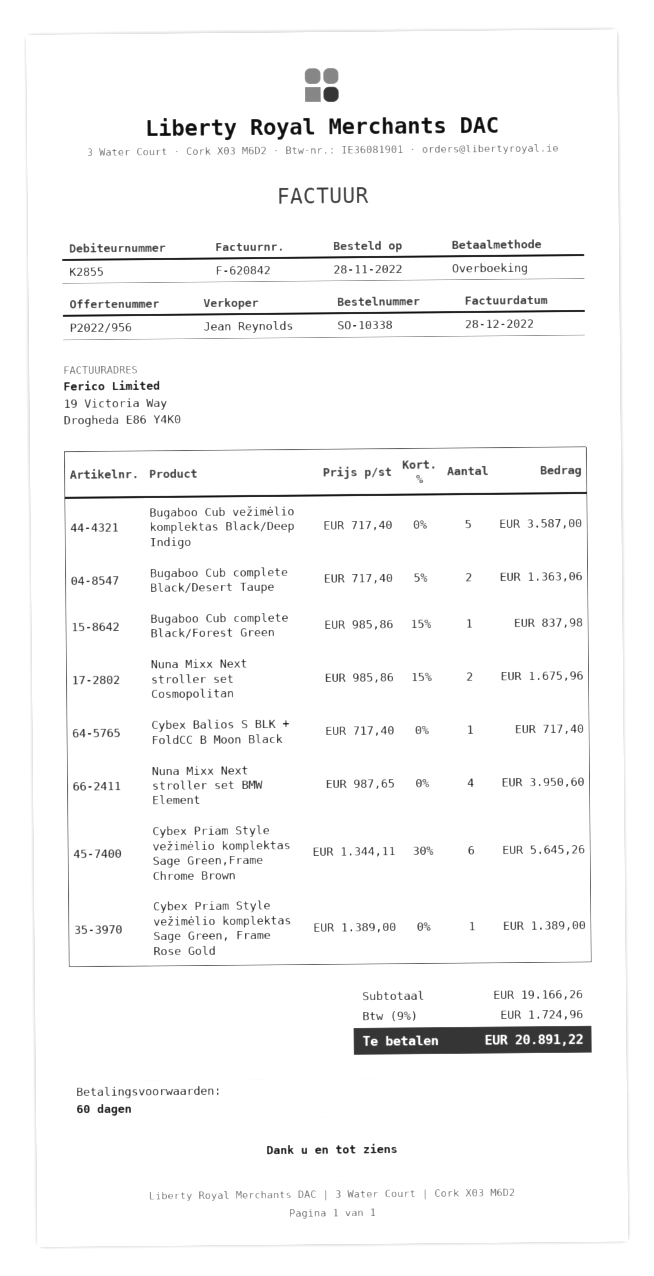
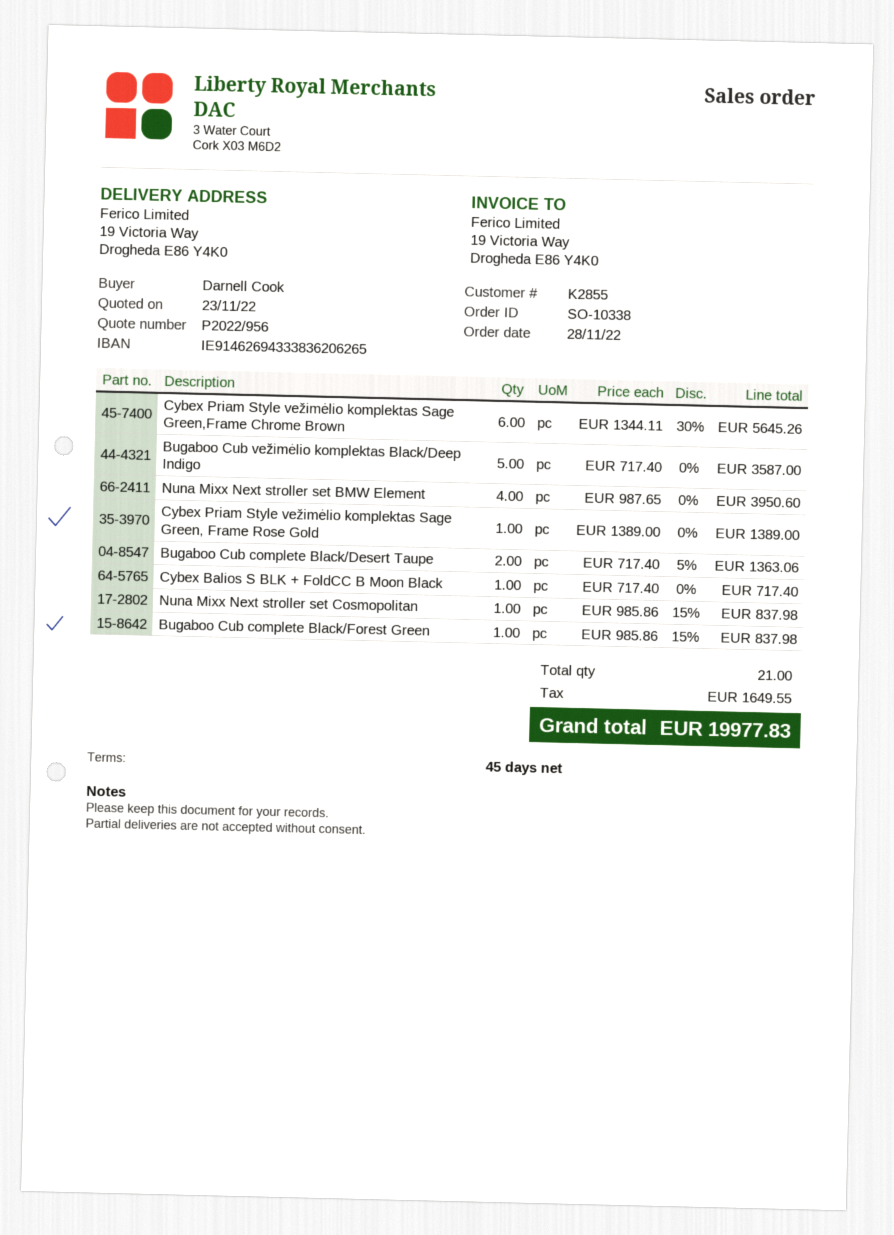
payment terms: 60 days -> 45 days
Nuna Mixx Next stroller set Cosmopolitan: 2 x 985.86 - 15% = 1675.96 -> 1 x 985.86 - 15% = 837.98
tax: 1724.96 -> 1649.55
total: 20891.22 -> 19977.83

